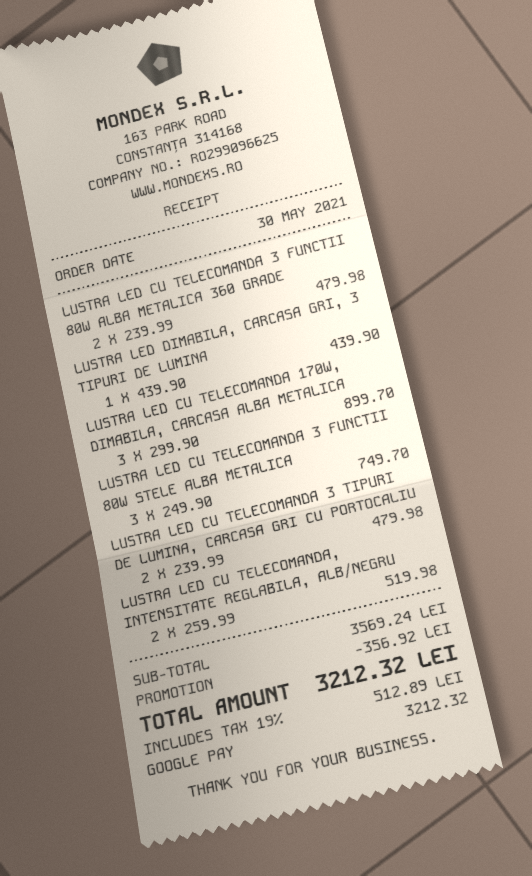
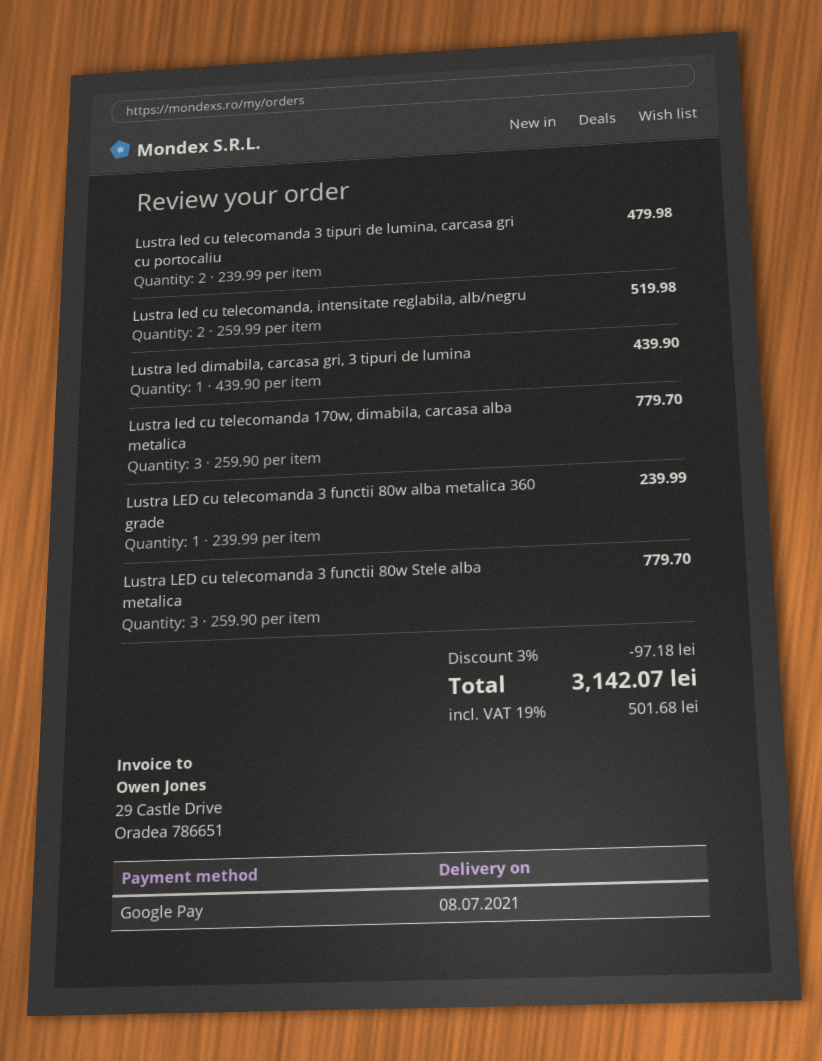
LUSTRA LED CU TELECOMANDA 3 FUNCTII 80W ALBA METALICA 360 GRADE: 2 x 239.99 = 479.98 -> 1 x 239.99 = 239.99
LUSTRA LED CU TELECOMANDA 170W, DIMABILA, CARCASA ALBA METALICA: 3 x 299.90 = 899.70 -> 3 x 259.90 = 779.70
LUSTRA LED CU TELECOMANDA 3 FUNCTII 80W STELE ALBA METALICA: 3 x 249.90 = 749.70 -> 3 x 259.90 = 779.70
discount: 356.92 -> 97.18
tax: 19% = 512.89 -> 19% = 501.68
total: 3212.32 -> 3142.07

